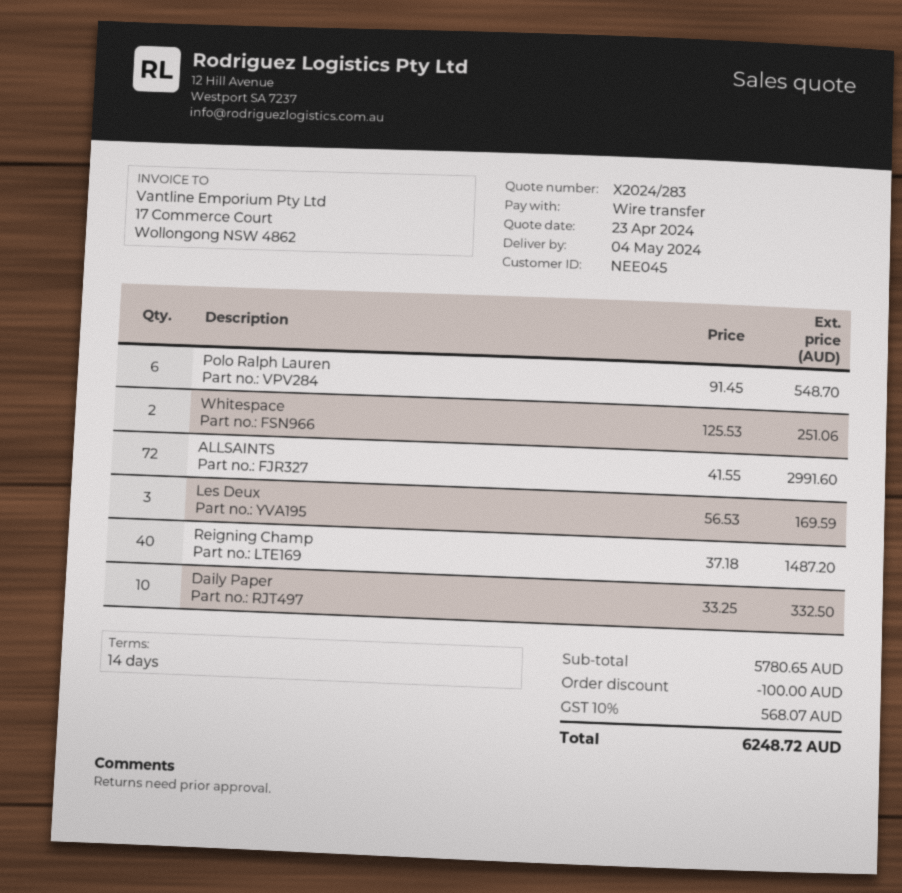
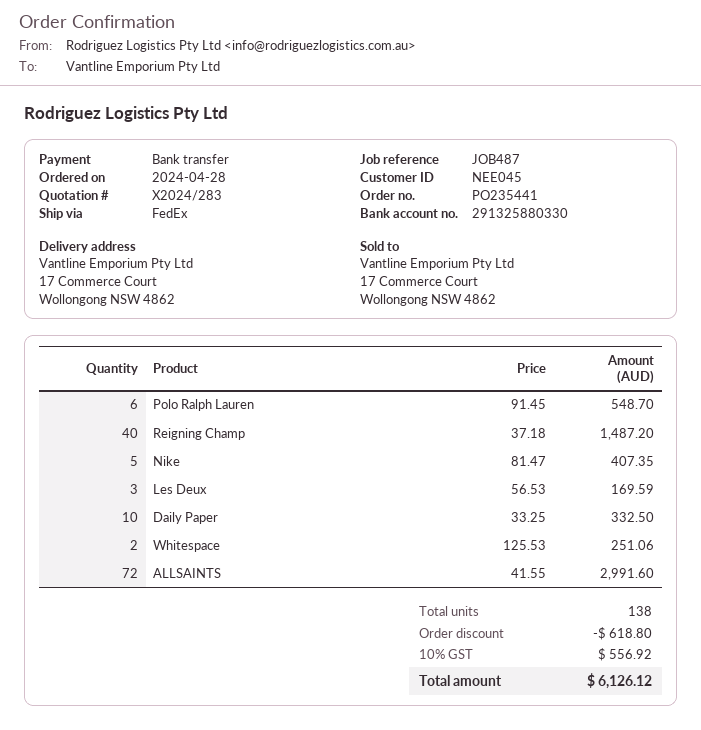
Nike: none -> 5 x 81.47 = 407.35
discount: 100.00 -> 618.80
tax: 10% = 568.07 -> 10% = 556.92
total: 6248.72 -> 6126.12

